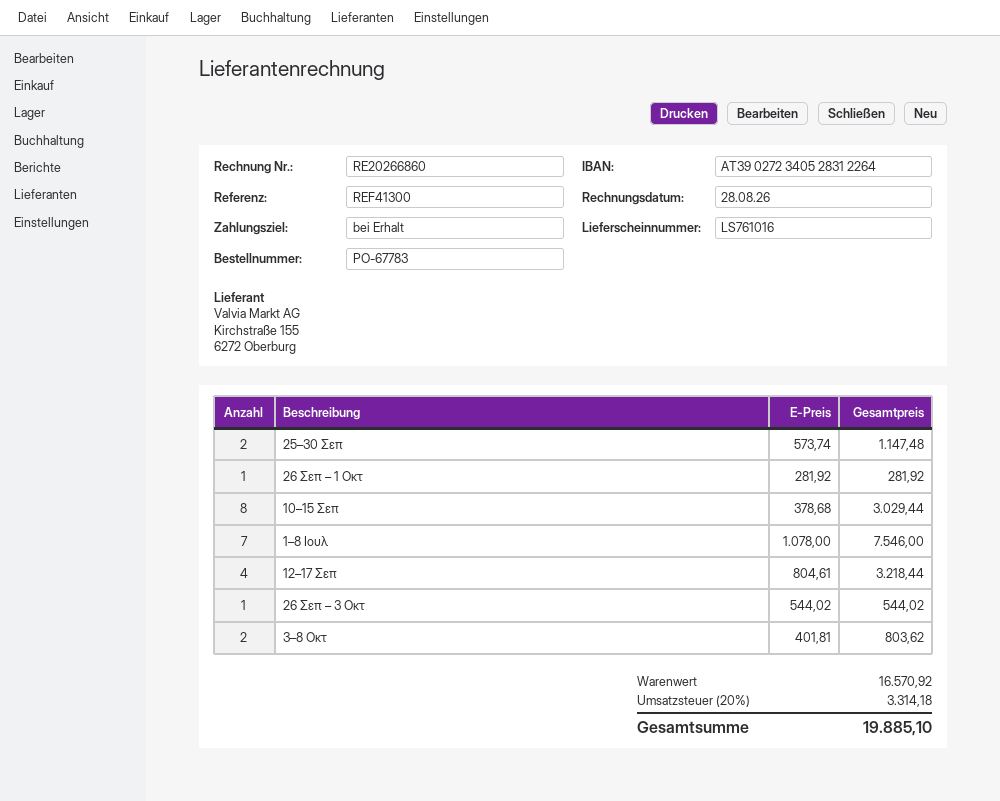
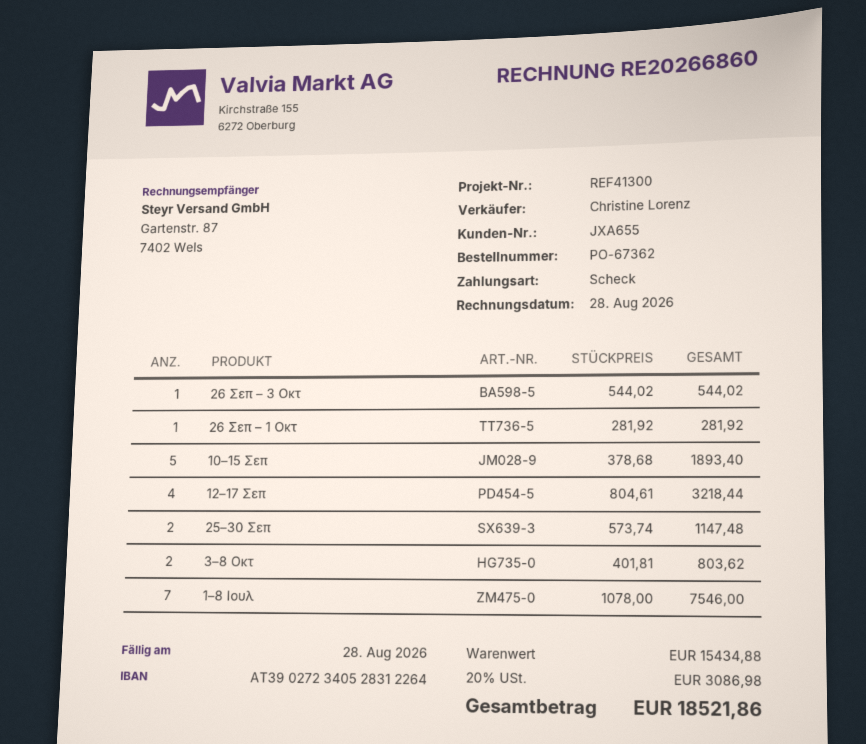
order number: PO-67783 -> PO-67362
10–15 Σεπ: 8 x 378.68 = 3029.44 -> 5 x 378.68 = 1893.40
subtotal: 16570.92 -> 15434.88
tax: 20% = 3314.18 -> 20% = 3086.98
total: 19885.10 -> 18521.86

